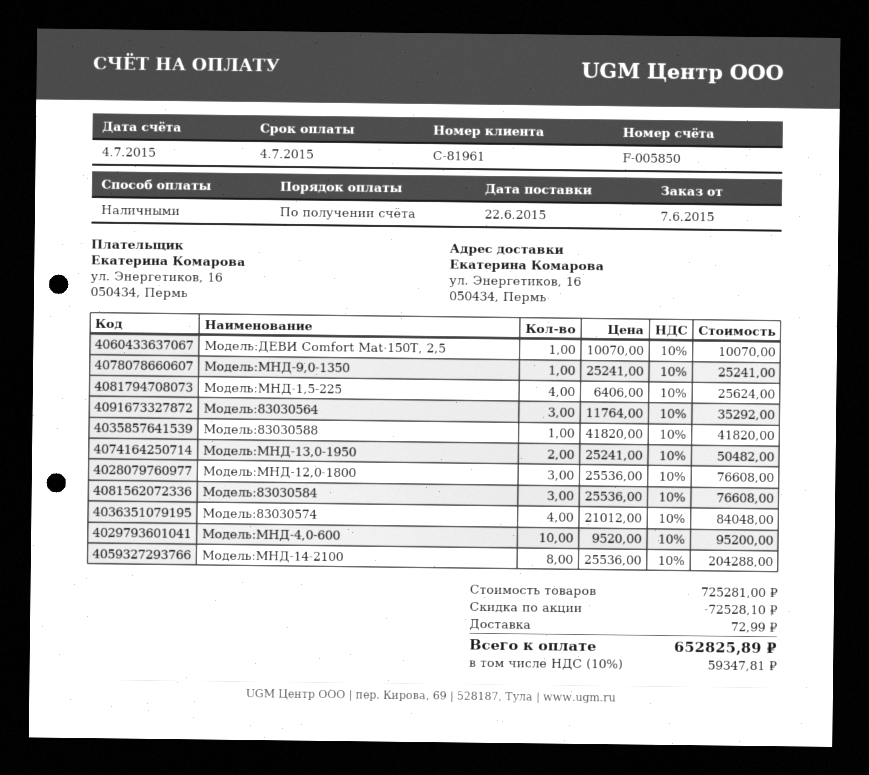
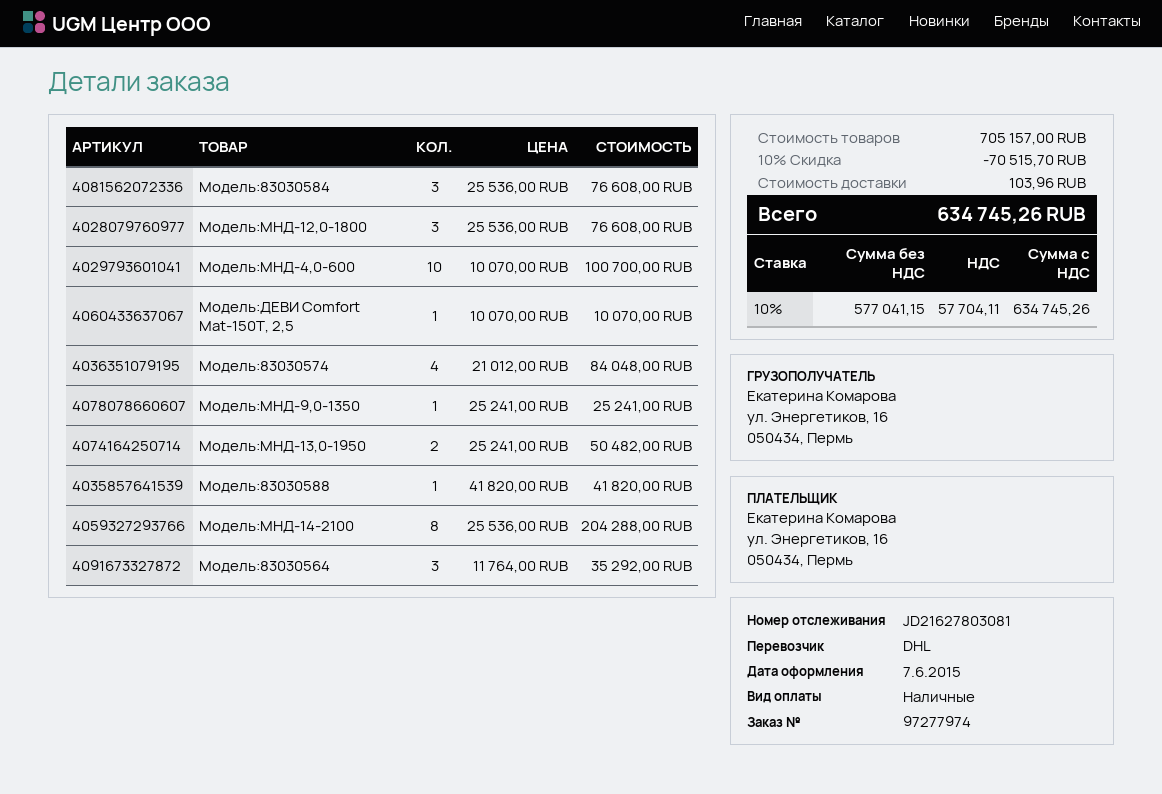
Модель:МНД-1,5-225: 4 x 6406.00 = 25624.00 -> none
Модель:МНД-4,0-600: 10 x 9520.00 = 95200.00 -> 10 x 10070.00 = 100700.00
subtotal: 725281.00 -> 705157.00
discount: 72528.10 -> 70515.70
shipping: 72.99 -> 103.96
tax: 10% = 59347.81 -> 10% = 57704.11
total: 652825.89 -> 634745.26

